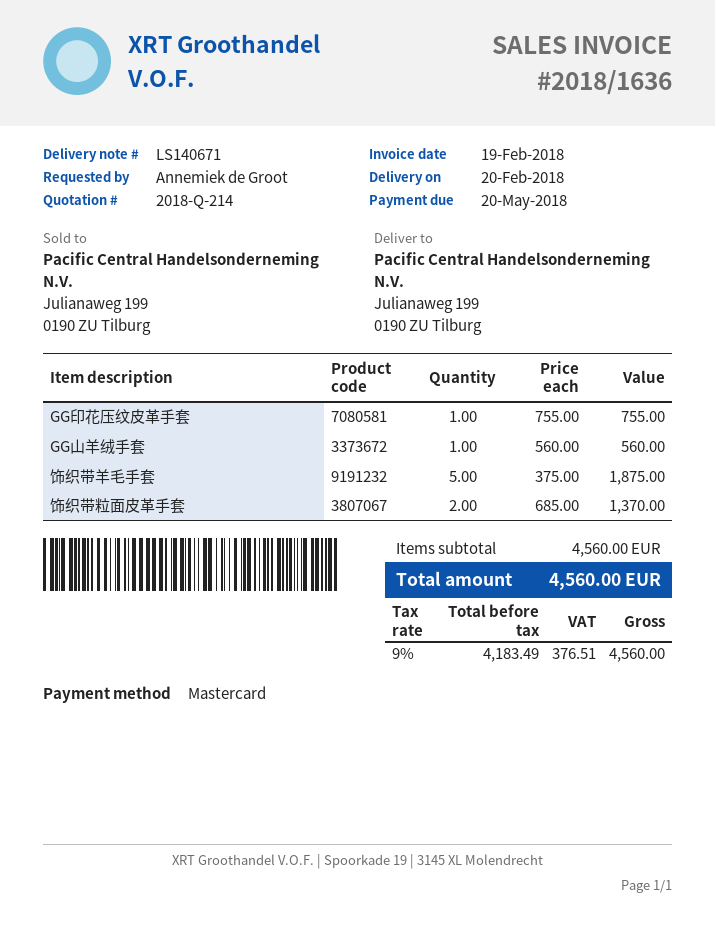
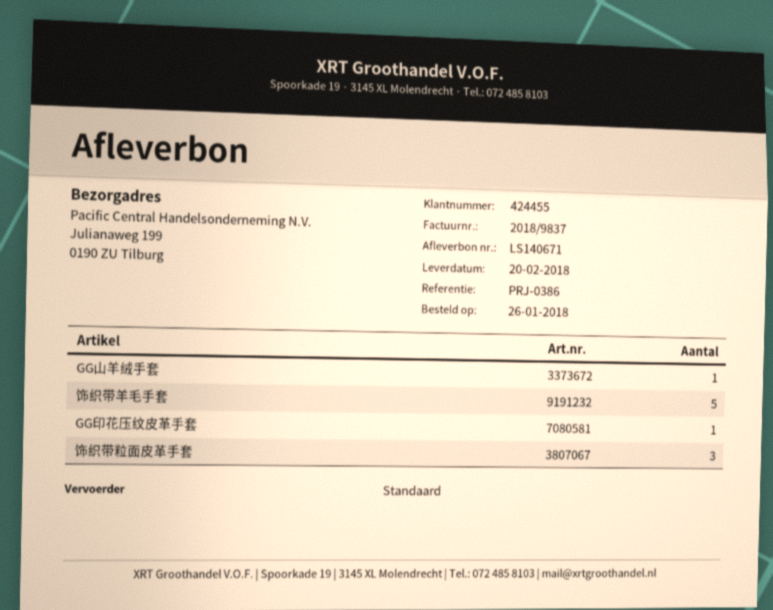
invoice number: 2018/1636 -> 2018/9837
饰织带粒面皮革手套: 2 -> 3

